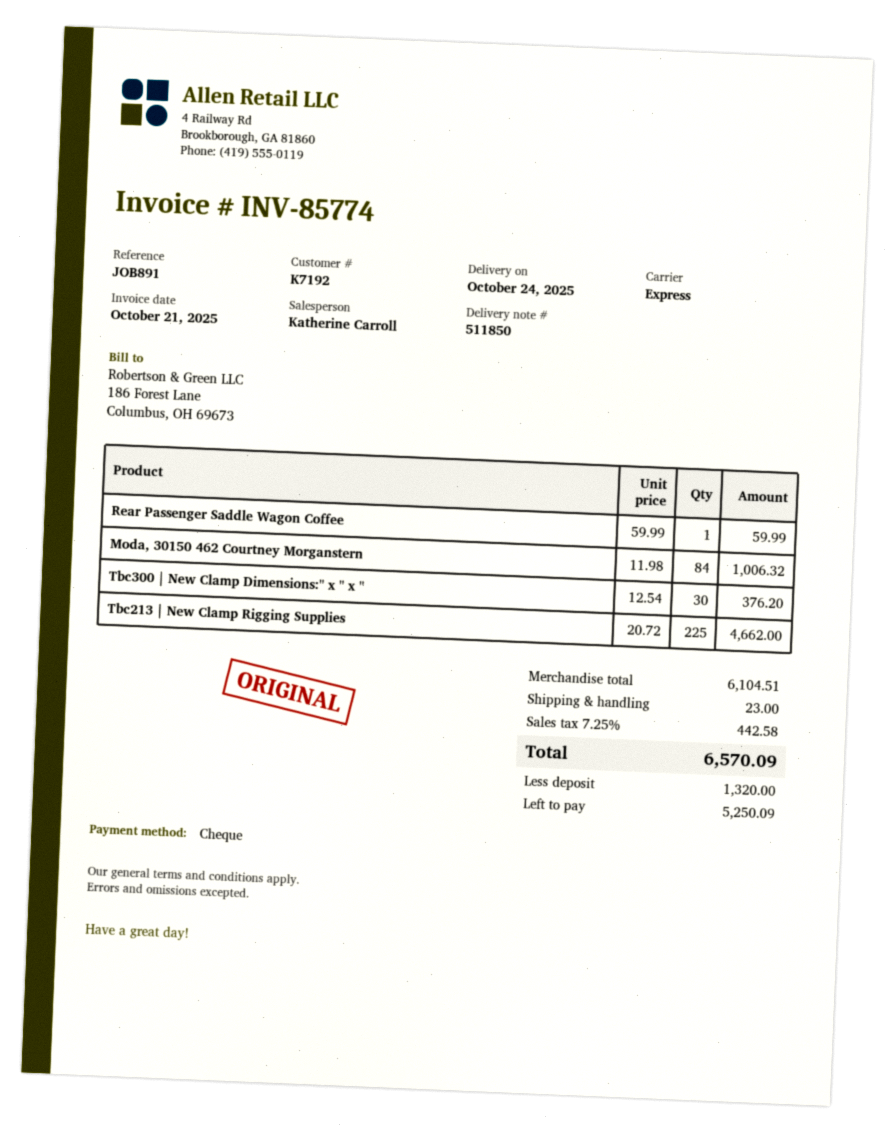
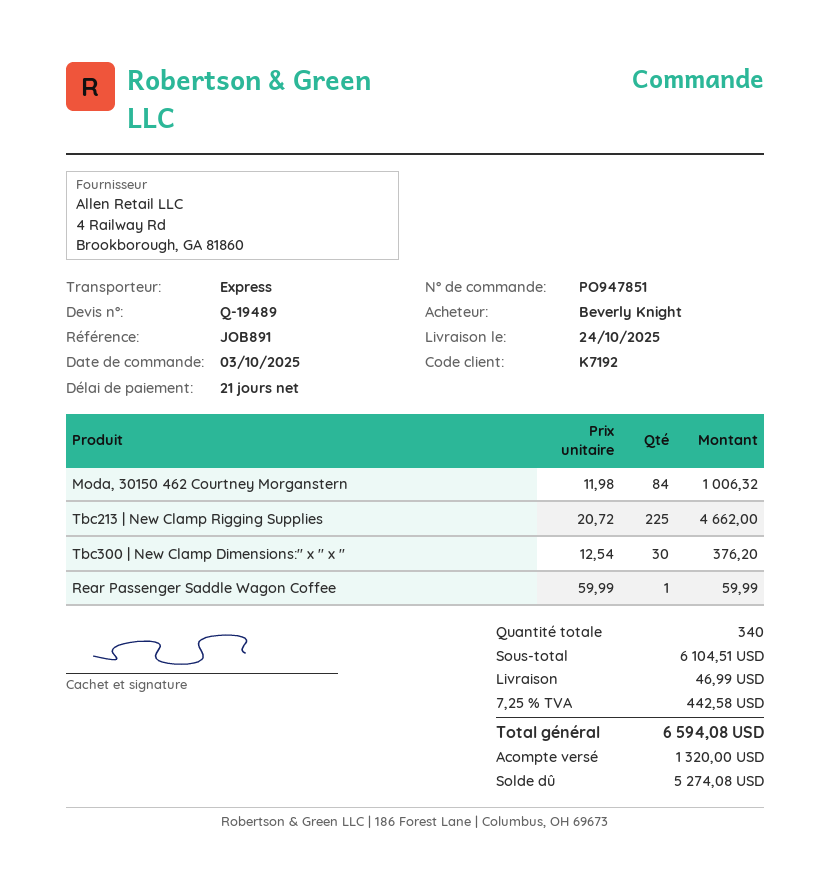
shipping: 23.00 -> 46.99
total: 6570.09 -> 6594.08
balance: 5250.09 -> 5274.08

